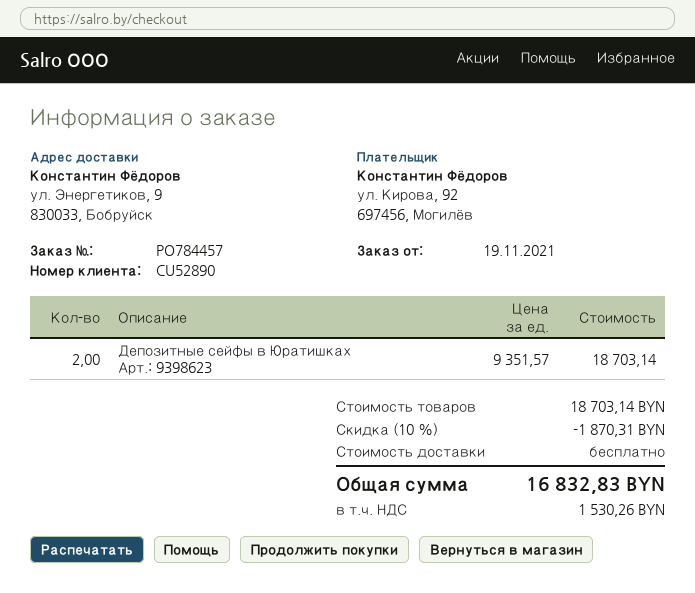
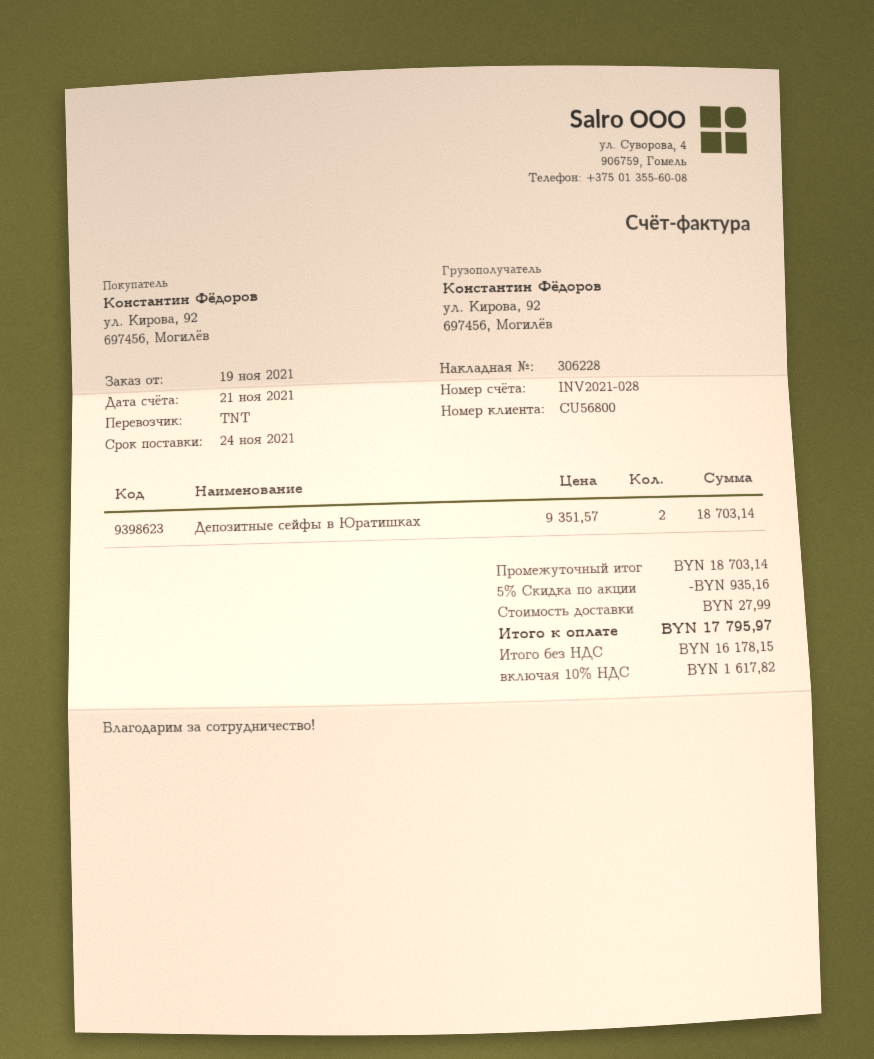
customer number: CU52890 -> CU56800
ship to: ул. Энергетиков, 9, 830033, Бобруйск -> ул. Кирова, 92, 697456, Могилёв
discount: 10% = 1870.31 -> 5% = 935.16
shipping: 0.00 -> 27.99
tax: 1530.26 -> 1617.82
total: 16832.83 -> 17795.97

